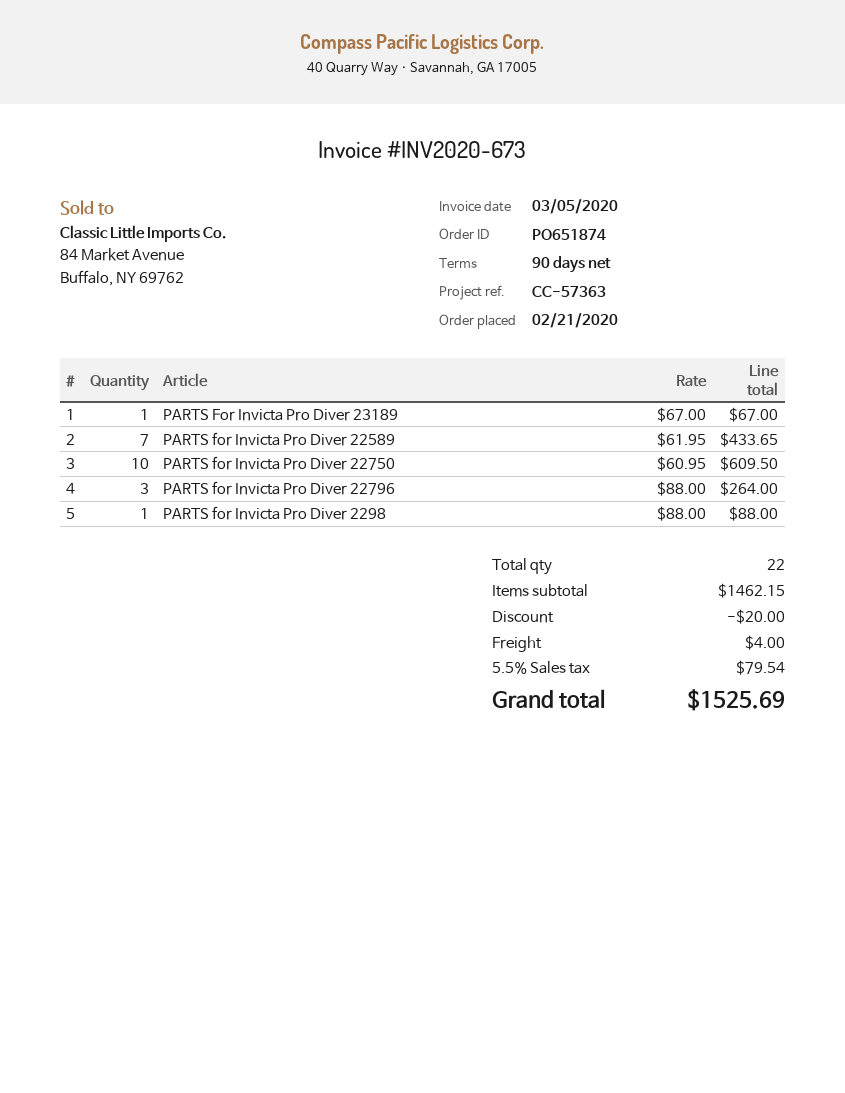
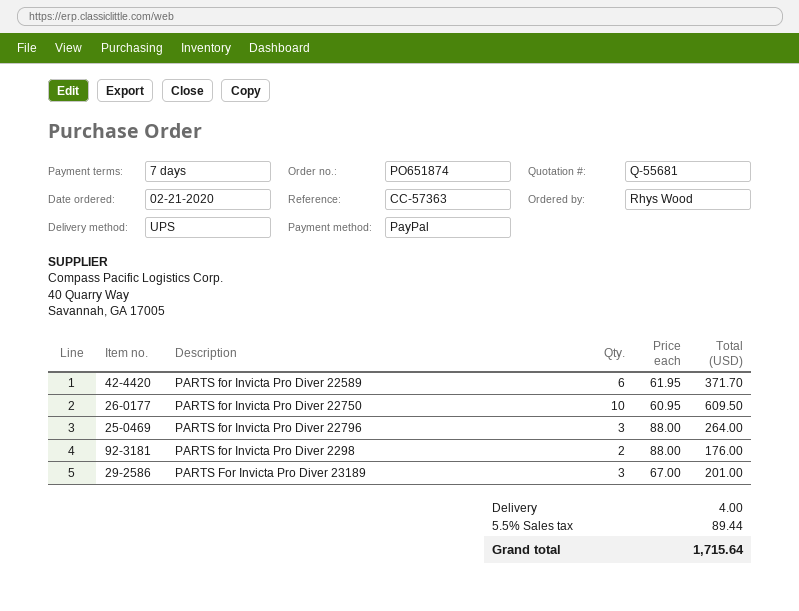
payment terms: 90 days -> 7 days
PARTS For Invicta Pro Diver 23189: 1 x 67.00 = 67.00 -> 3 x 67.00 = 201.00
PARTS for Invicta Pro Diver 22589: 7 x 61.95 = 433.65 -> 6 x 61.95 = 371.70
PARTS for Invicta Pro Diver 2298: 1 x 88.00 = 88.00 -> 2 x 88.00 = 176.00
discount: 20.00 -> none
tax: 5.5% = 79.54 -> 5.5% = 89.44
total: 1525.69 -> 1715.64

